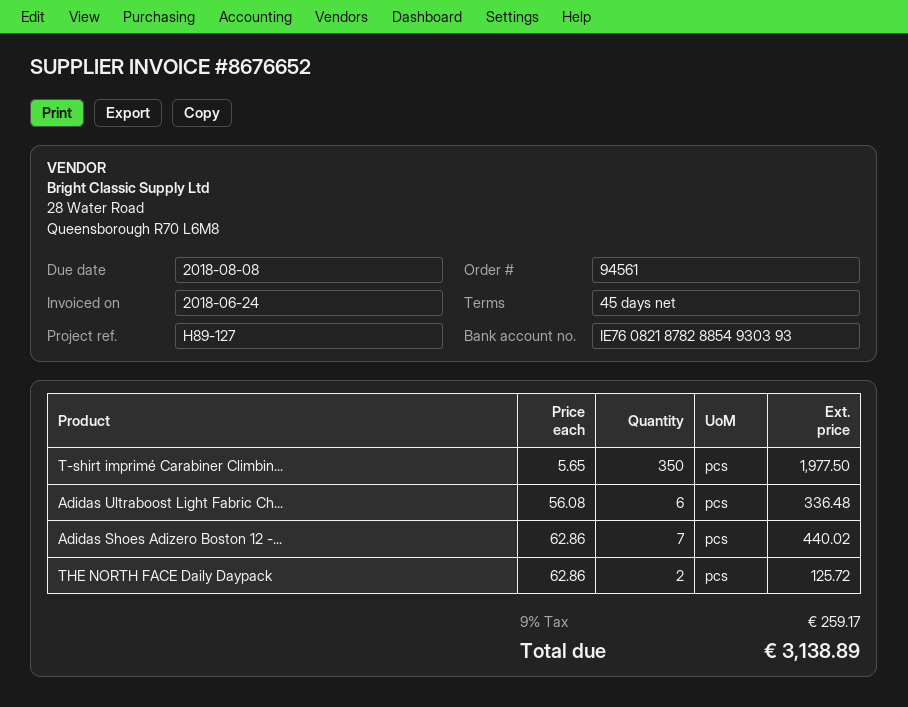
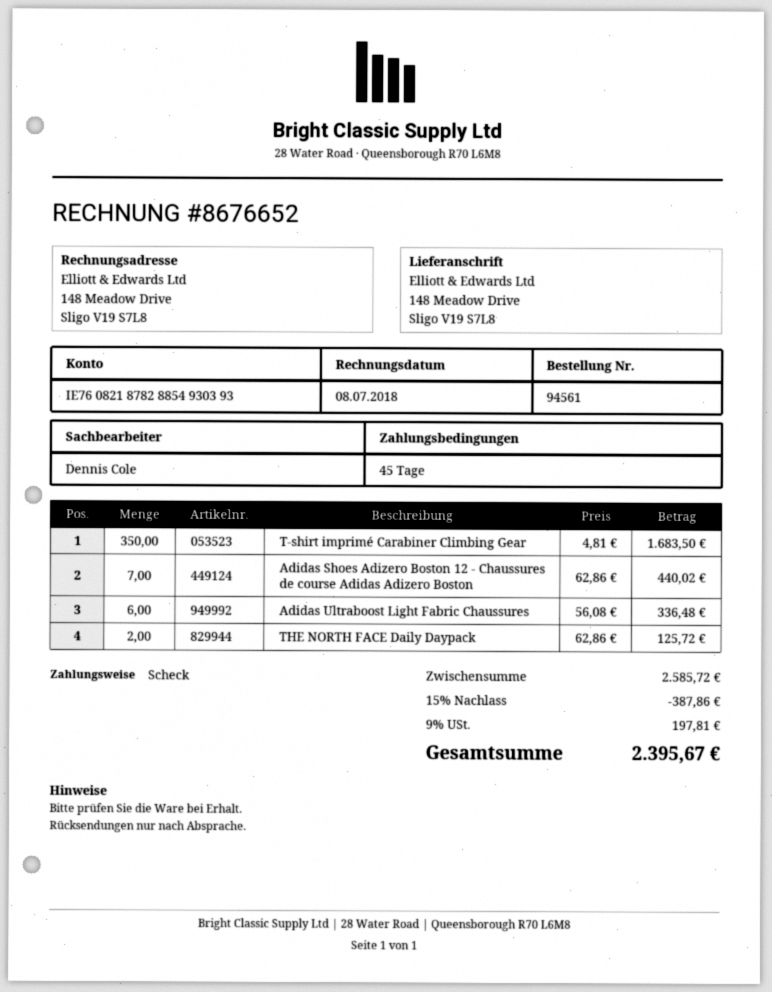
invoice date: 2018-06-24 -> 2018-07-08
T-shirt imprimé Carabiner Climbin...: 350 x 5.65 = 1977.50 -> 350 x 4.81 = 1683.50
discount: none -> 15% = 387.86
tax: 9% = 259.17 -> 9% = 197.81
total: 3138.89 -> 2395.67

